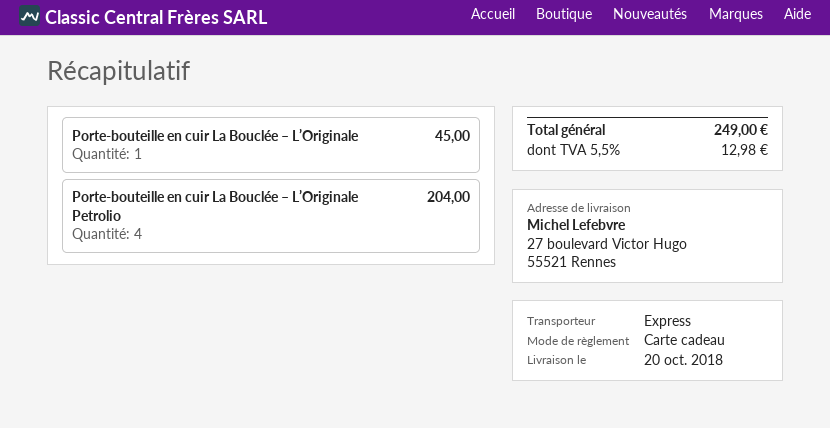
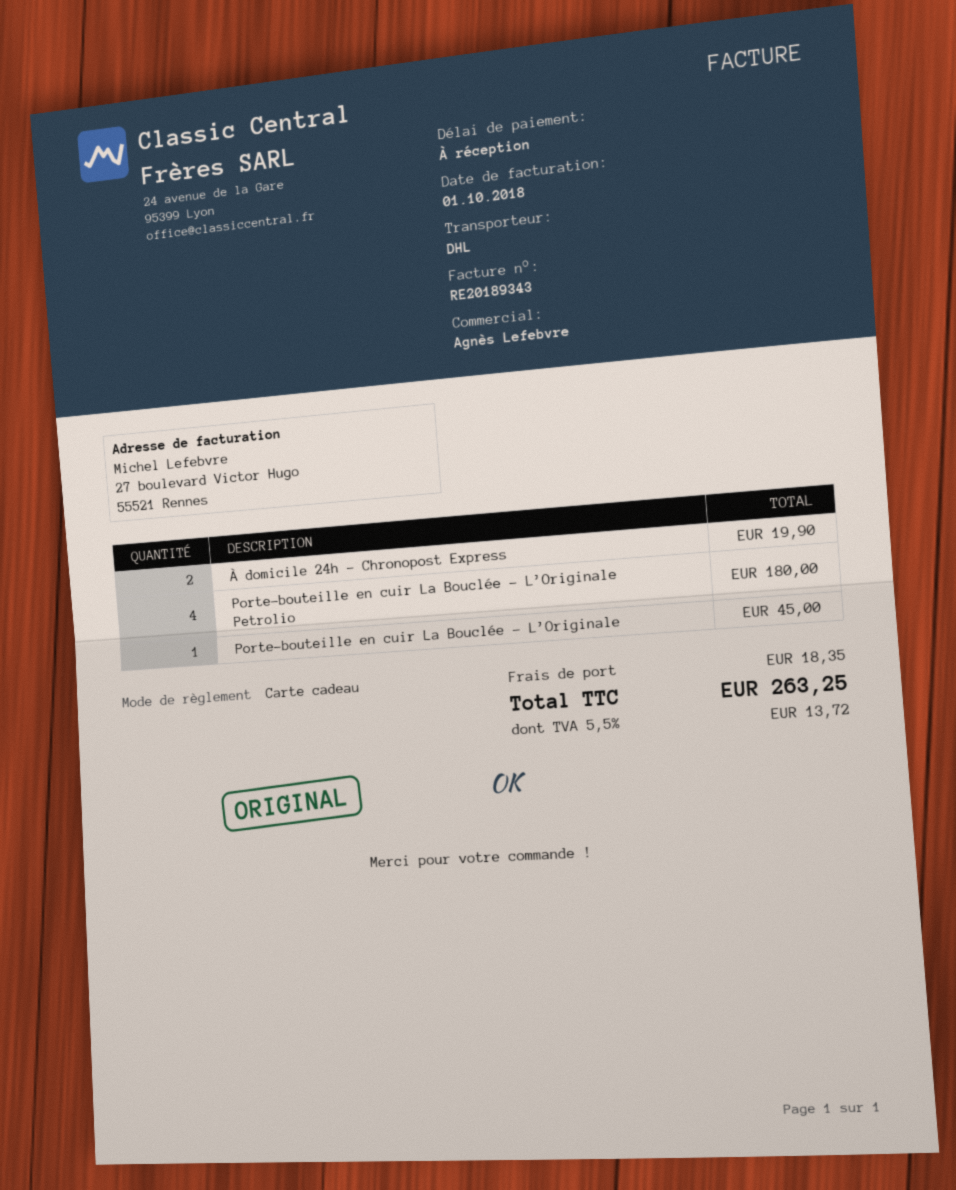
shipping method: express -> DHL
Porte-bouteille en cuir La Bouclée – L’Originale Petrolio: 4 for 204.00 -> 4 for 180.00
À domicile 24h - Chronopost Express: none -> 2 for 19.90
shipping: none -> 18.35
tax: 5.5% = 12.98 -> 5.5% = 13.72
total: 249.00 -> 263.25

